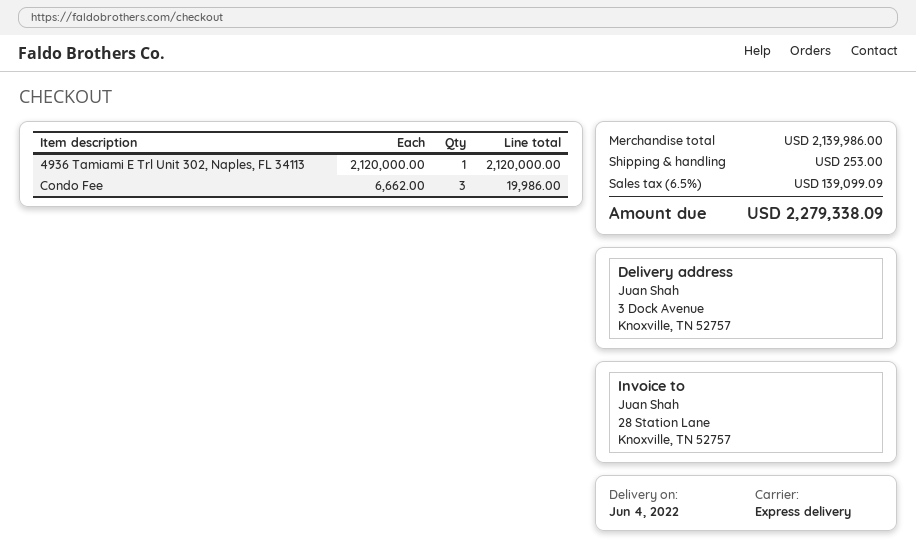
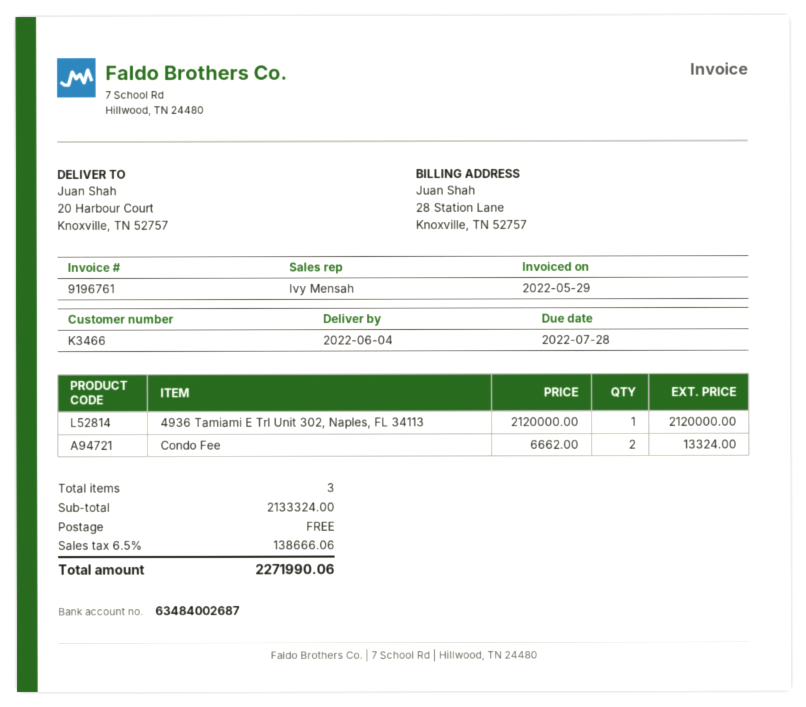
ship to: 3 Dock Avenue, Knoxville, TN 52757 -> 20 Harbour Court, Knoxville, TN 52757
Condo Fee: 3 x 6662.00 = 19986.00 -> 2 x 6662.00 = 13324.00
subtotal: 2139986.00 -> 2133324.00
shipping: 253.00 -> 0.00
tax: 6.5% = 139099.09 -> 6.5% = 138666.06
total: 2279338.09 -> 2271990.06

